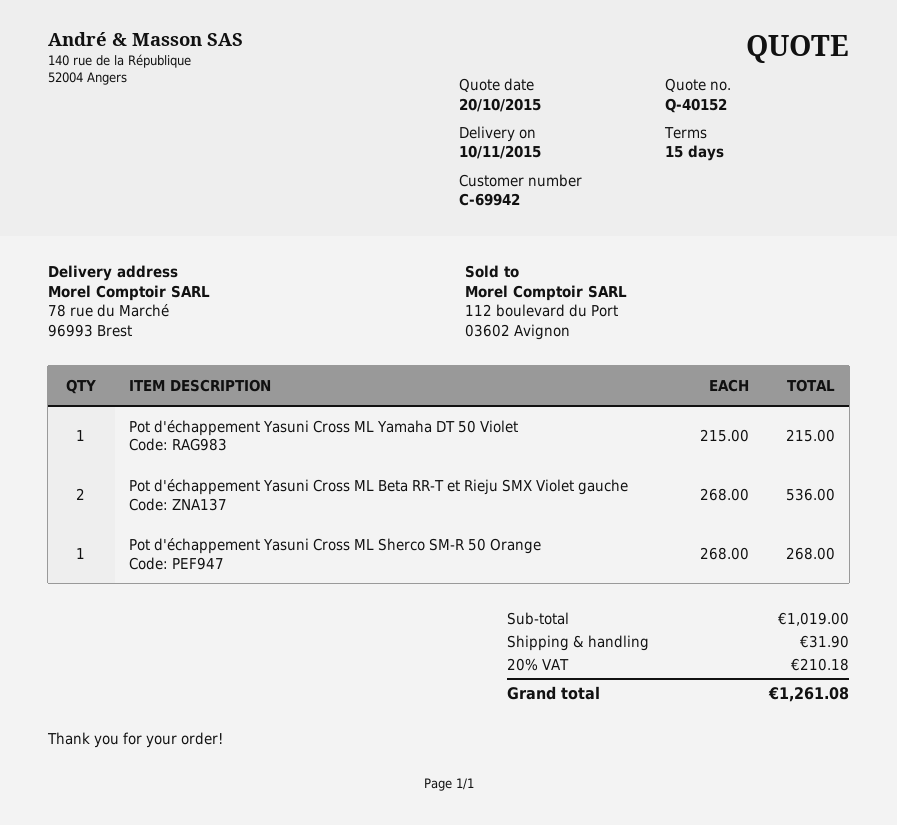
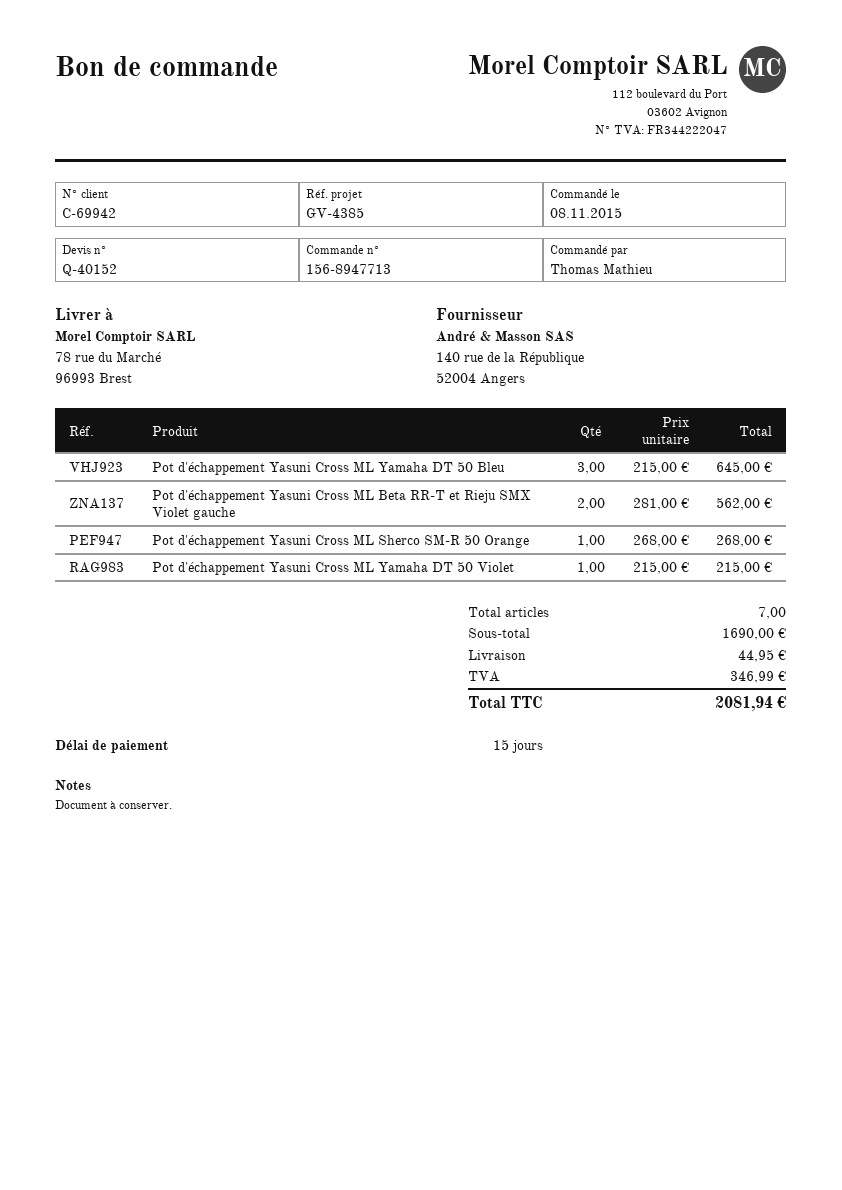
Pot d'échappement Yasuni Cross ML Beta RR-T et Rieju SMX Violet gauche: 2 x 268.00 = 536.00 -> 2 x 281.00 = 562.00
Pot d'échappement Yasuni Cross ML Yamaha DT 50 Bleu: none -> 3 x 215.00 = 645.00
subtotal: 1019.00 -> 1690.00
shipping: 31.90 -> 44.95
tax: 210.18 -> 346.99
total: 1261.08 -> 2081.94

